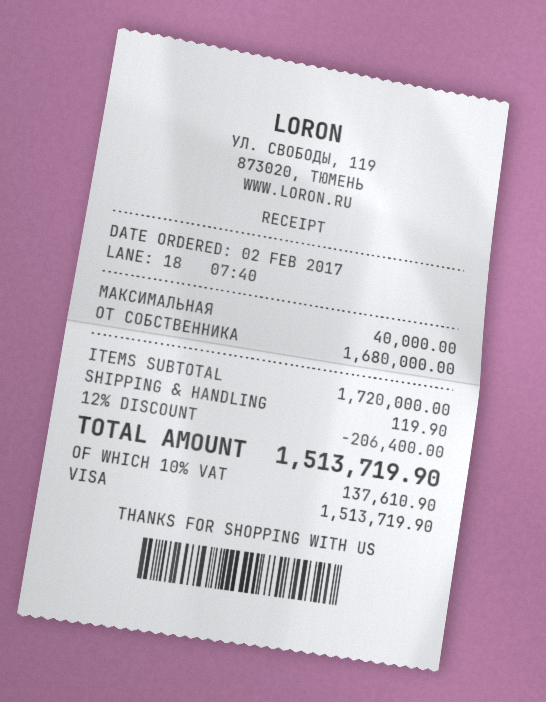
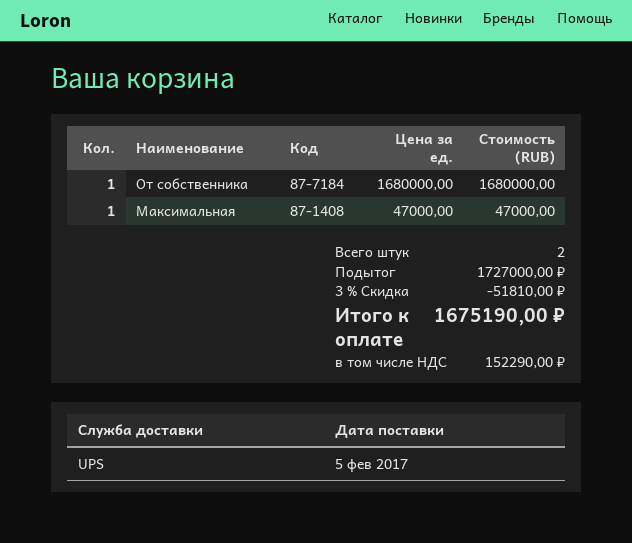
МАКСИМАЛЬНАЯ: 1 x 40000.00 = 40000.00 -> 1 x 47000.00 = 47000.00
subtotal: 1720000.00 -> 1727000.00
discount: 12% = 206400.00 -> 3% = 51810.00
shipping: 119.90 -> none
tax: 137610.90 -> 152290.00
total: 1513719.90 -> 1675190.00

